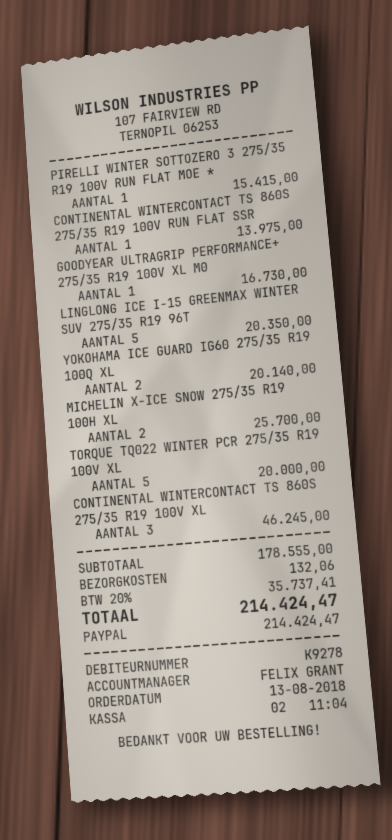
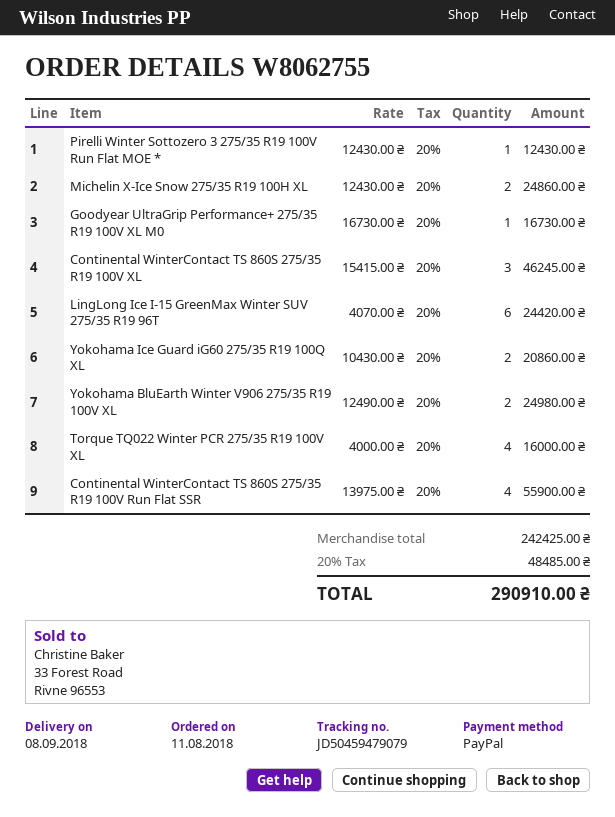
order date: 2018-08-13 -> 2018-08-11
PIRELLI WINTER SOTTOZERO 3 275/35 R19 100V RUN FLAT MOE *: 1 for 15415.00 -> 1 for 12430.00
CONTINENTAL WINTERCONTACT TS 860S 275/35 R19 100V RUN FLAT SSR: 1 for 13975.00 -> 4 for 55900.00
LINGLONG ICE I-15 GREENMAX WINTER SUV 275/35 R19 96T: 5 for 20350.00 -> 6 for 24420.00
YOKOHAMA ICE GUARD IG60 275/35 R19 100Q XL: 2 for 20140.00 -> 2 for 20860.00
MICHELIN X-ICE SNOW 275/35 R19 100H XL: 2 for 25700.00 -> 2 for 24860.00
TORQUE TQ022 WINTER PCR 275/35 R19 100V XL: 5 for 20000.00 -> 4 for 16000.00
Yokohama BluEarth Winter V906 275/35 R19 100V XL: none -> 2 for 24980.00
subtotal: 178555.00 -> 242425.00
shipping: 132.06 -> none
tax: 20% = 35737.41 -> 20% = 48485.00
total: 214424.47 -> 290910.00

